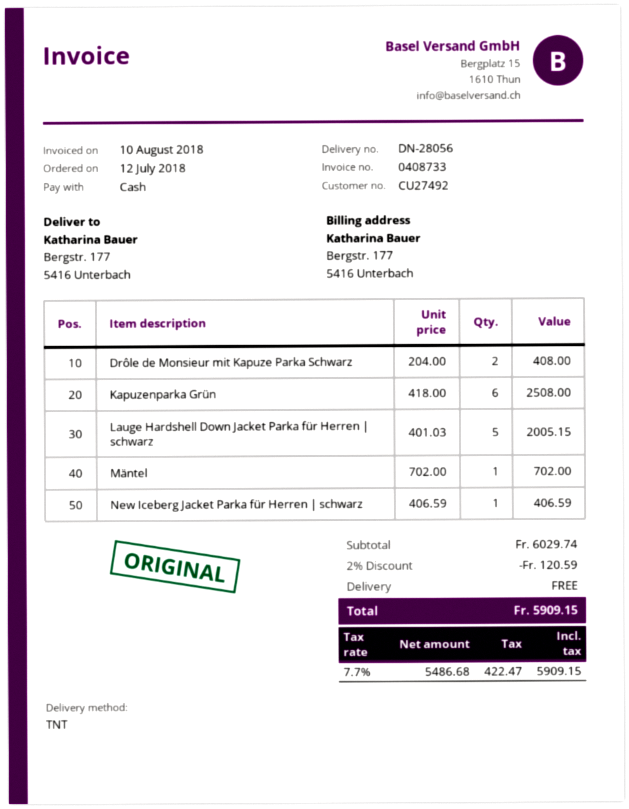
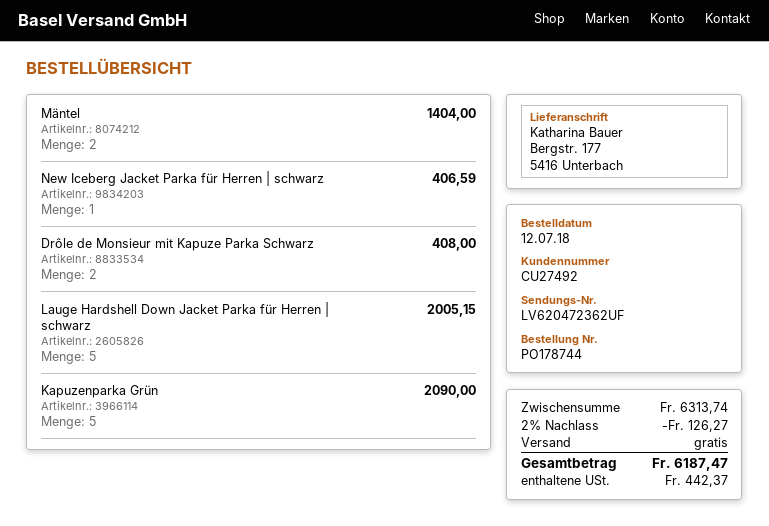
Kapuzenparka Grün: 6 for 2508.00 -> 5 for 2090.00
Mäntel: 1 for 702.00 -> 2 for 1404.00
subtotal: 6029.74 -> 6313.74
discount: 2% = 120.59 -> 2% = 126.27
tax: 422.47 -> 442.37
total: 5909.15 -> 6187.47

